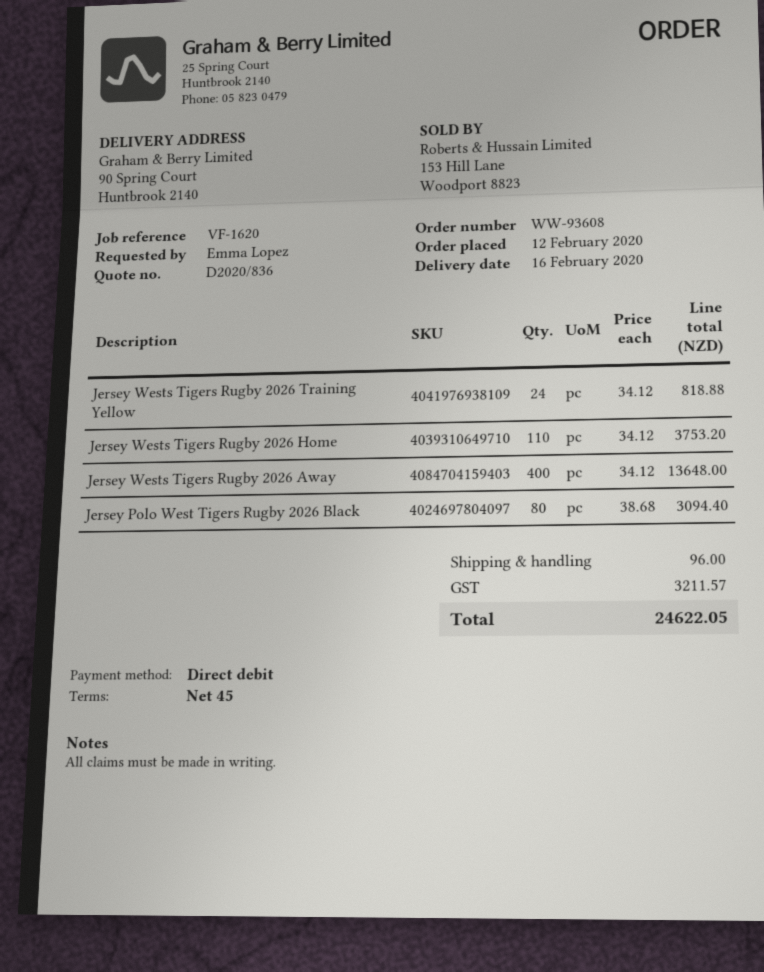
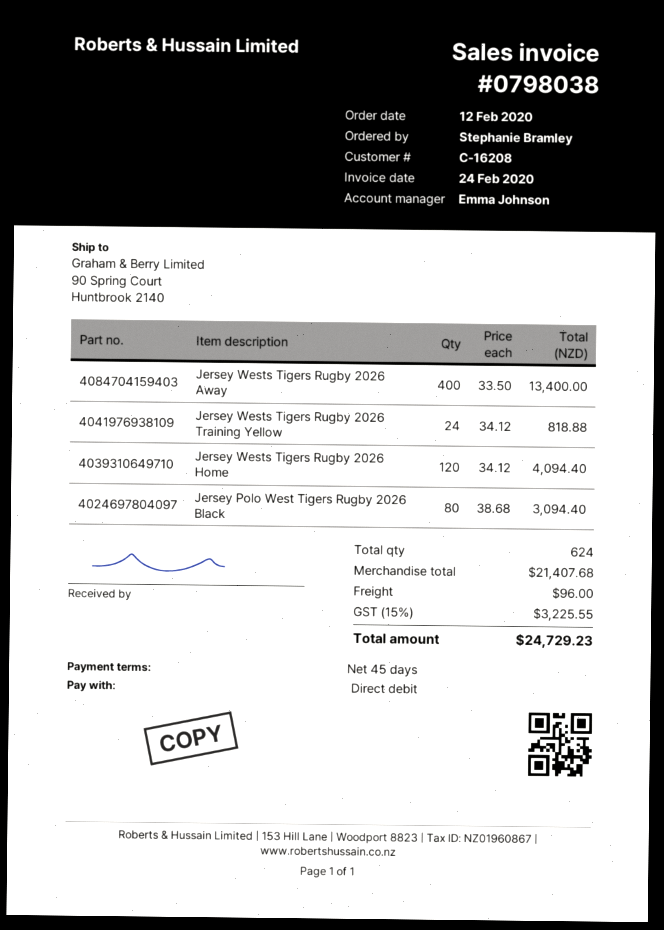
ordered by: Emma Lopez -> Stephanie Bramley
Jersey Wests Tigers Rugby 2026 Home: 110 x 34.12 = 3753.20 -> 120 x 34.12 = 4094.40
Jersey Wests Tigers Rugby 2026 Away: 400 x 34.12 = 13648.00 -> 400 x 33.50 = 13400.00
tax: 3211.57 -> 3225.55
total: 24622.05 -> 24729.23

